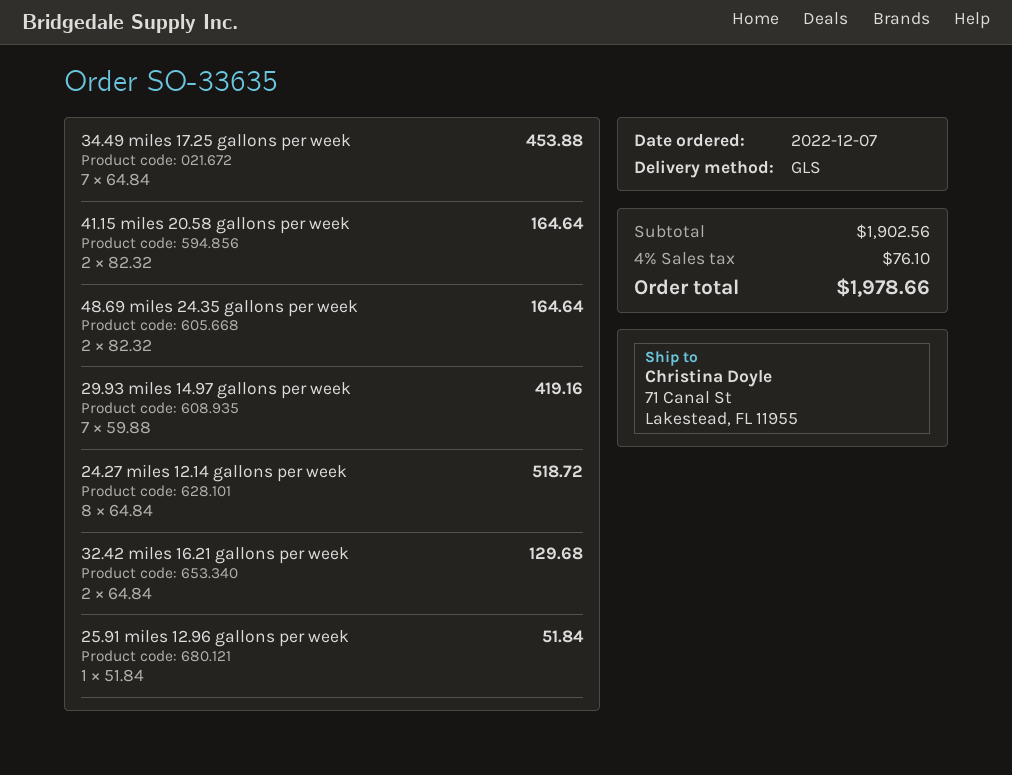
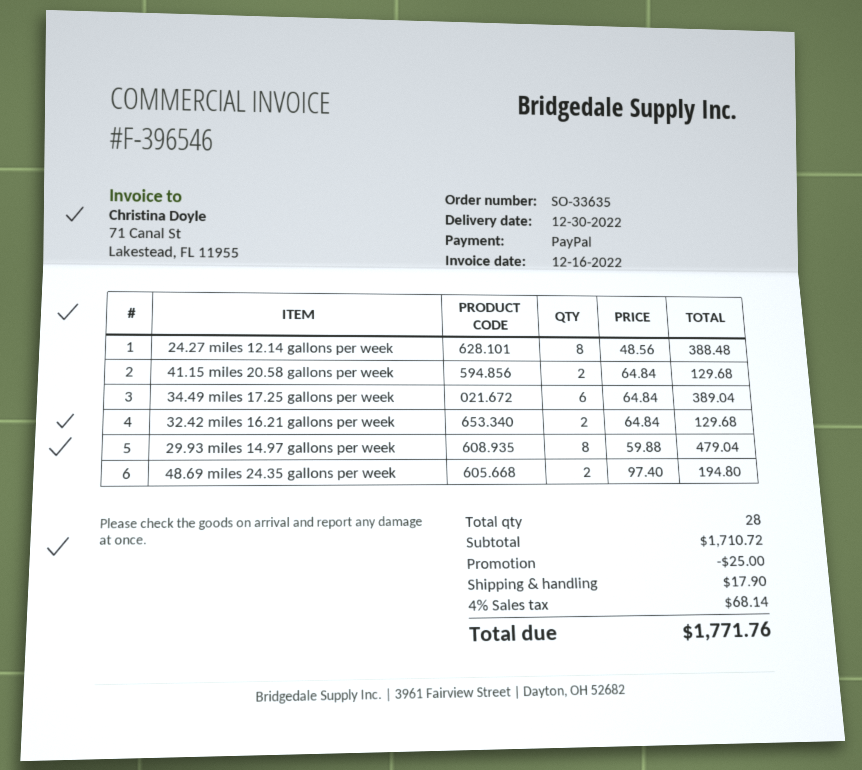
34.49 miles 17.25 gallons per week: 7 x 64.84 = 453.88 -> 6 x 64.84 = 389.04
41.15 miles 20.58 gallons per week: 2 x 82.32 = 164.64 -> 2 x 64.84 = 129.68
48.69 miles 24.35 gallons per week: 2 x 82.32 = 164.64 -> 2 x 97.40 = 194.80
29.93 miles 14.97 gallons per week: 7 x 59.88 = 419.16 -> 8 x 59.88 = 479.04
24.27 miles 12.14 gallons per week: 8 x 64.84 = 518.72 -> 8 x 48.56 = 388.48
25.91 miles 12.96 gallons per week: 1 x 51.84 = 51.84 -> none
subtotal: 1902.56 -> 1710.72
discount: none -> 25.00
shipping: none -> 17.90
tax: 4% = 76.10 -> 4% = 68.14
total: 1978.66 -> 1771.76

